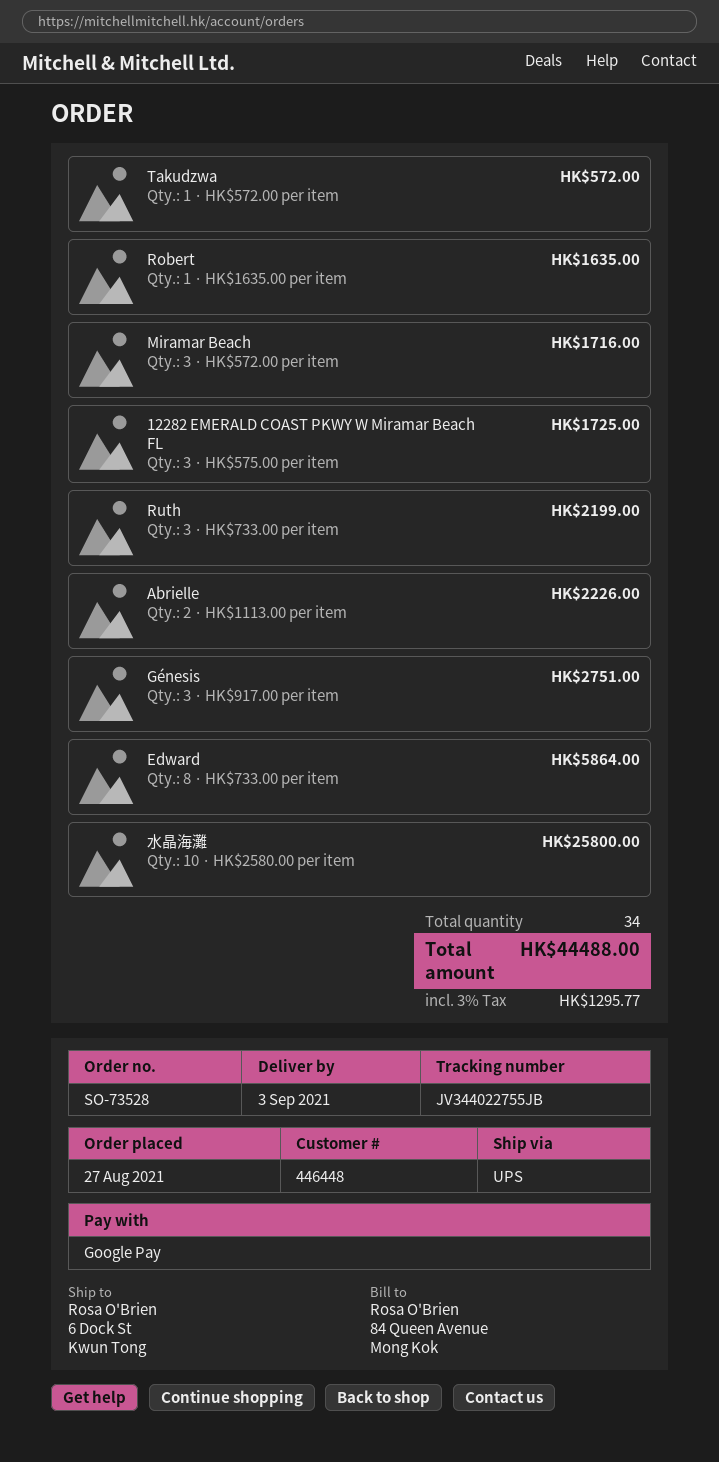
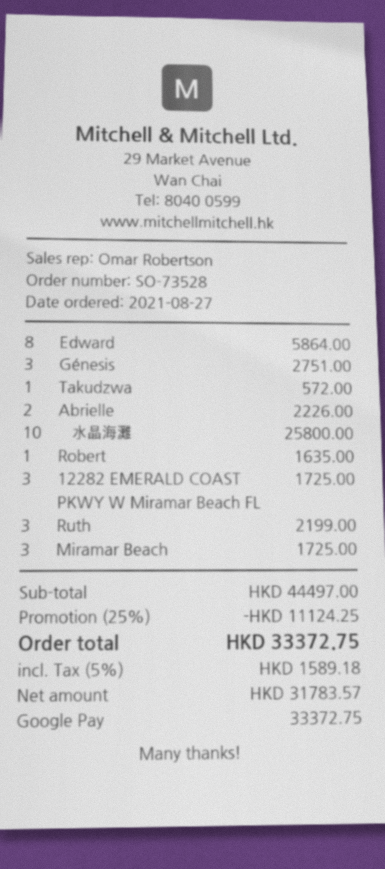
Miramar Beach: 3 for 1716.00 -> 3 for 1725.00
discount: none -> 25% = 11124.25
tax: 3% = 1295.77 -> 5% = 1589.18
total: 44488.00 -> 33372.75

